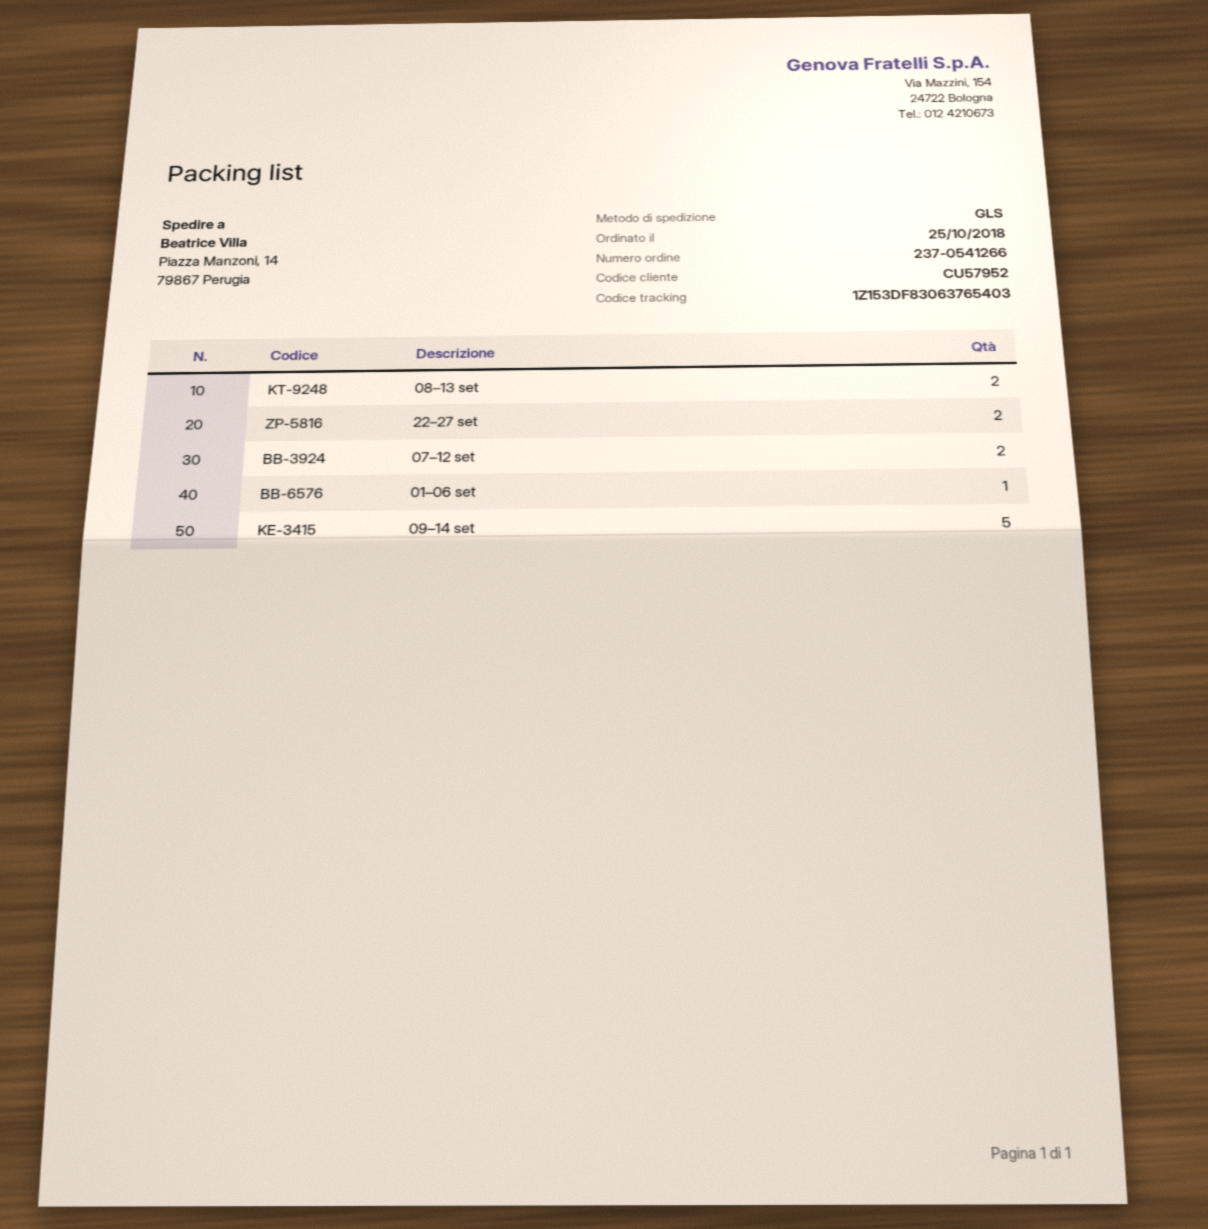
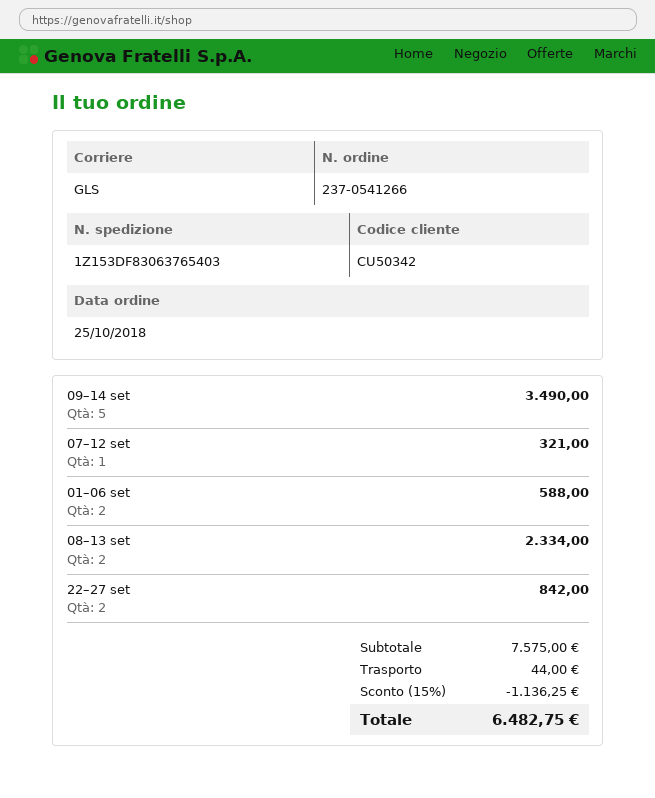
customer number: CU57952 -> CU50342
07–12 set: 2 -> 1
01–06 set: 1 -> 2

